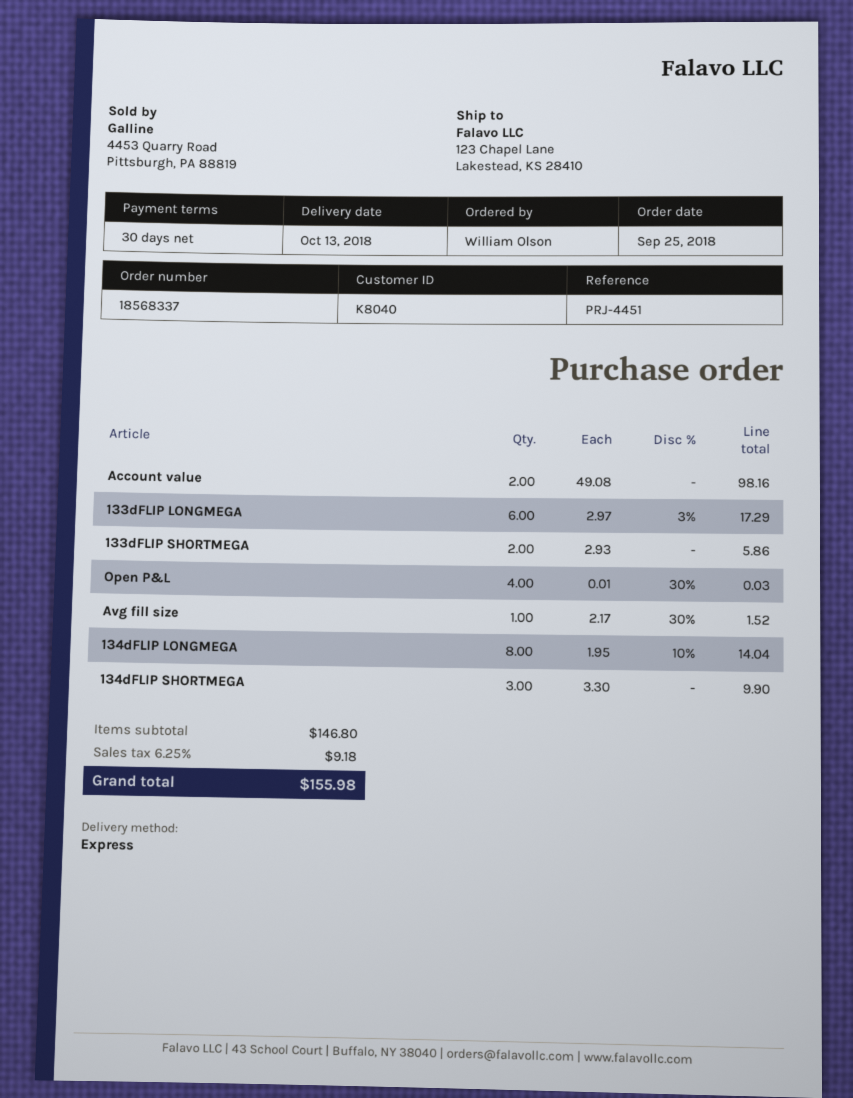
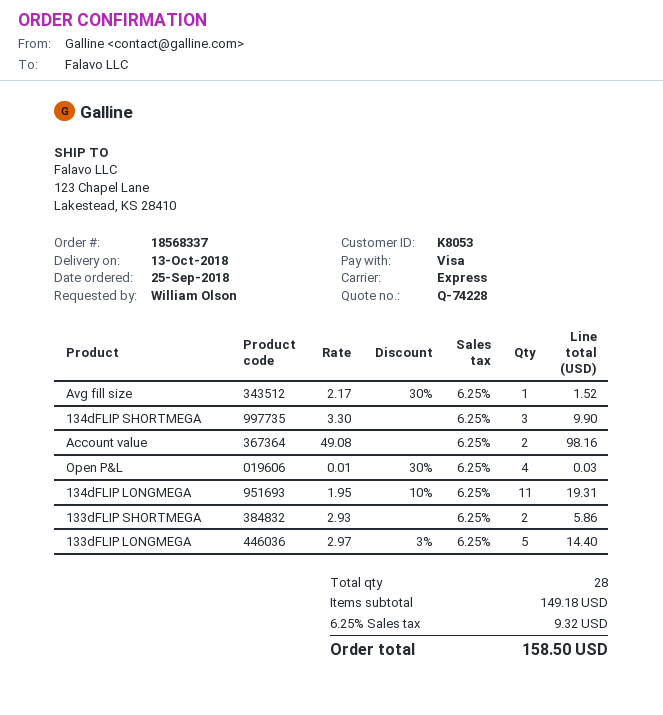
customer number: K8040 -> K8053
133dFLIP LONGMEGA: 6 x 2.97 - 3% = 17.29 -> 5 x 2.97 - 3% = 14.40
134dFLIP LONGMEGA: 8 x 1.95 - 10% = 14.04 -> 11 x 1.95 - 10% = 19.31
subtotal: 146.80 -> 149.18
tax: 6.25% = 9.18 -> 6.25% = 9.32
total: 155.98 -> 158.50

